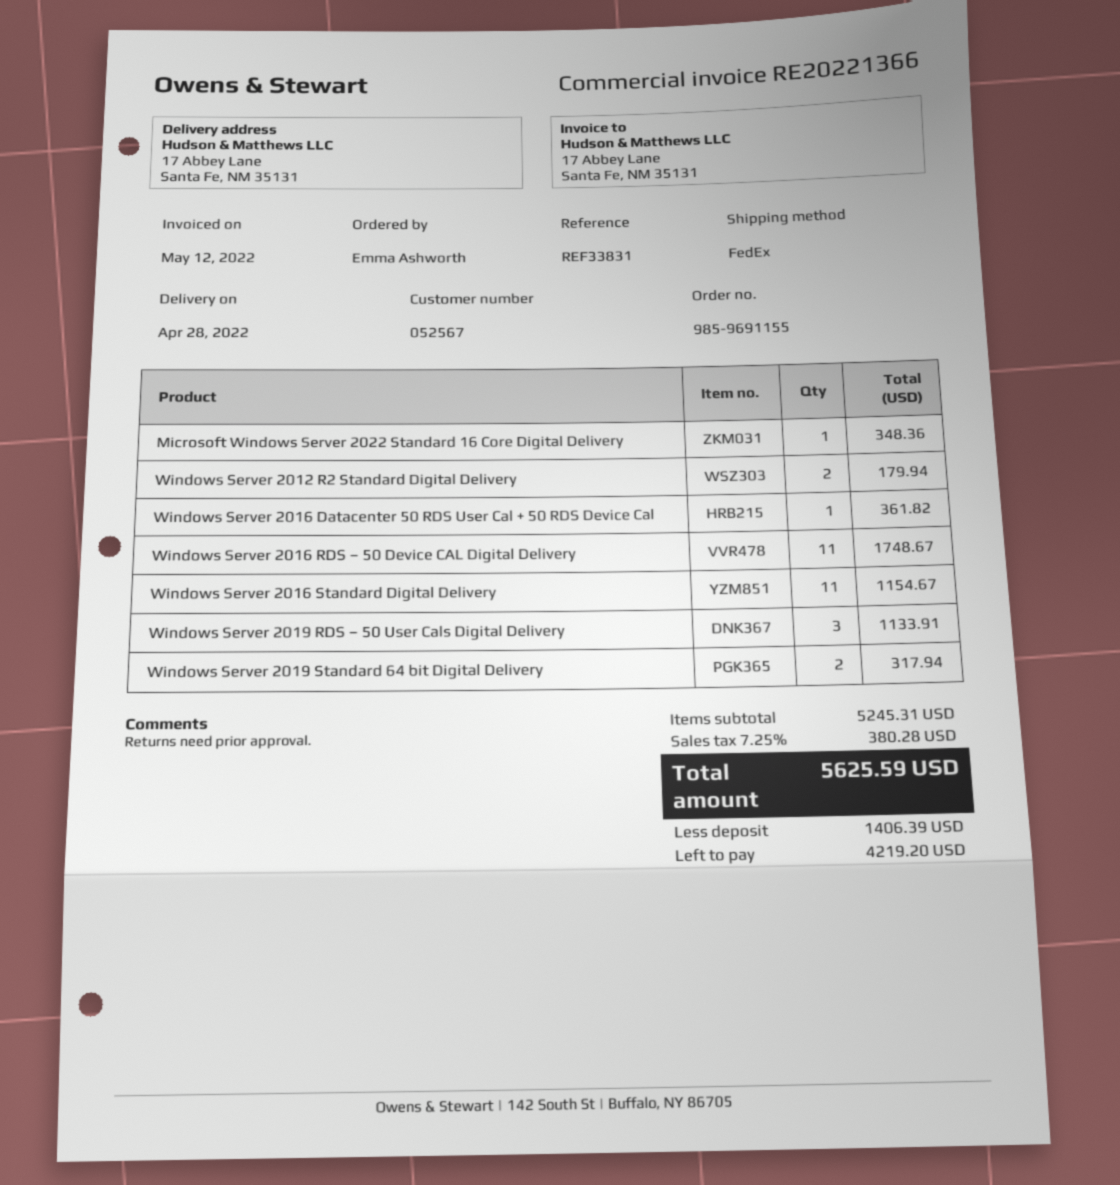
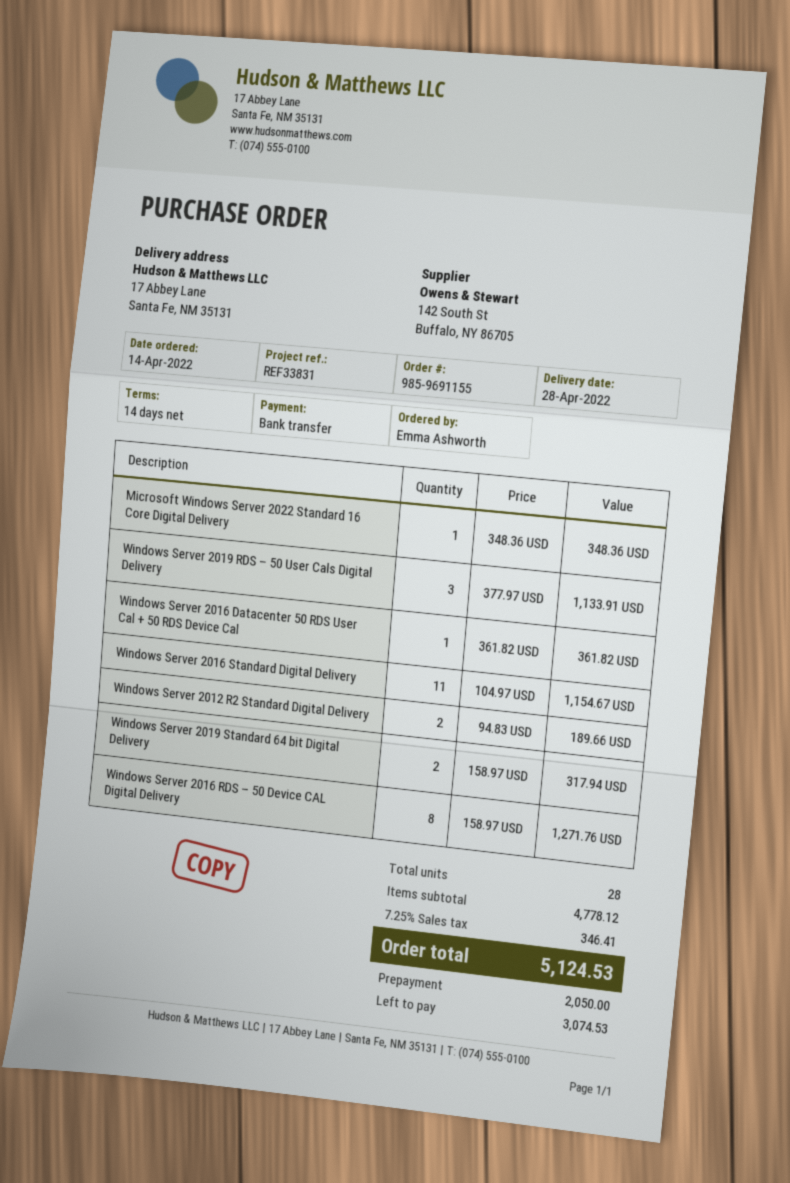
Windows Server 2012 R2 Standard Digital Delivery: 2 for 179.94 -> 2 for 189.66
Windows Server 2016 RDS – 50 Device CAL Digital Delivery: 11 for 1748.67 -> 8 for 1271.76
subtotal: 5245.31 -> 4778.12
tax: 7.25% = 380.28 -> 7.25% = 346.41
total: 5625.59 -> 5124.53
deposit: 1406.39 -> 2050.00
balance: 4219.20 -> 3074.53

